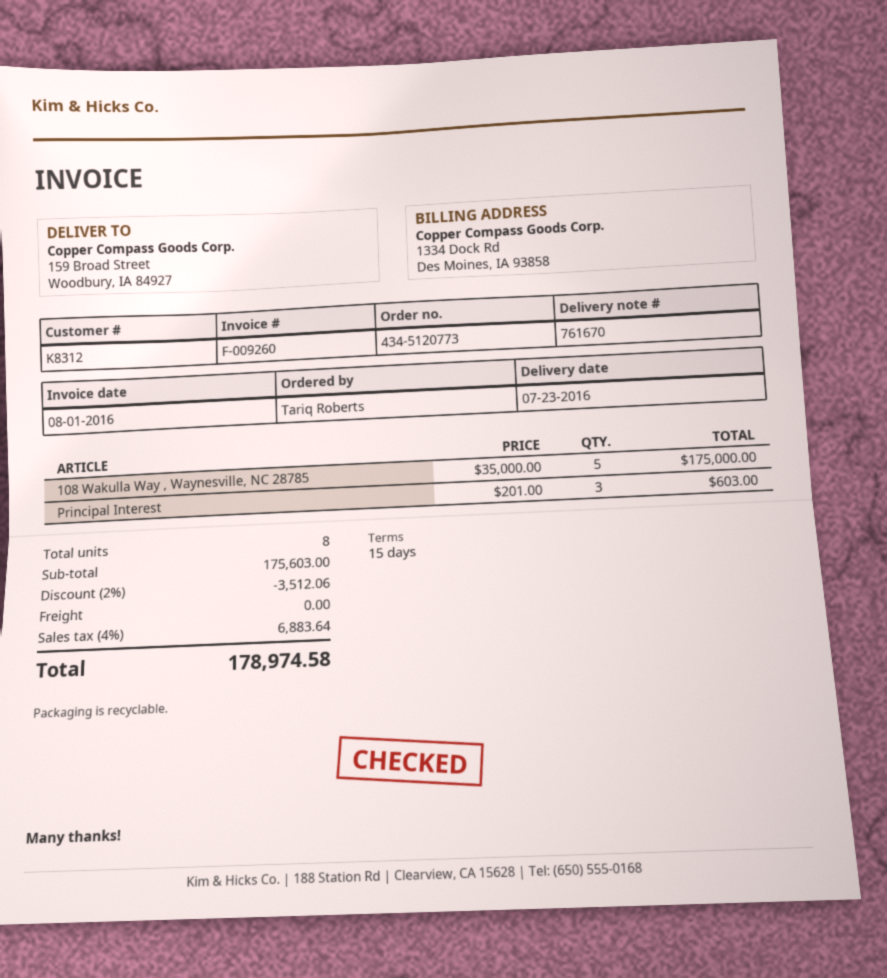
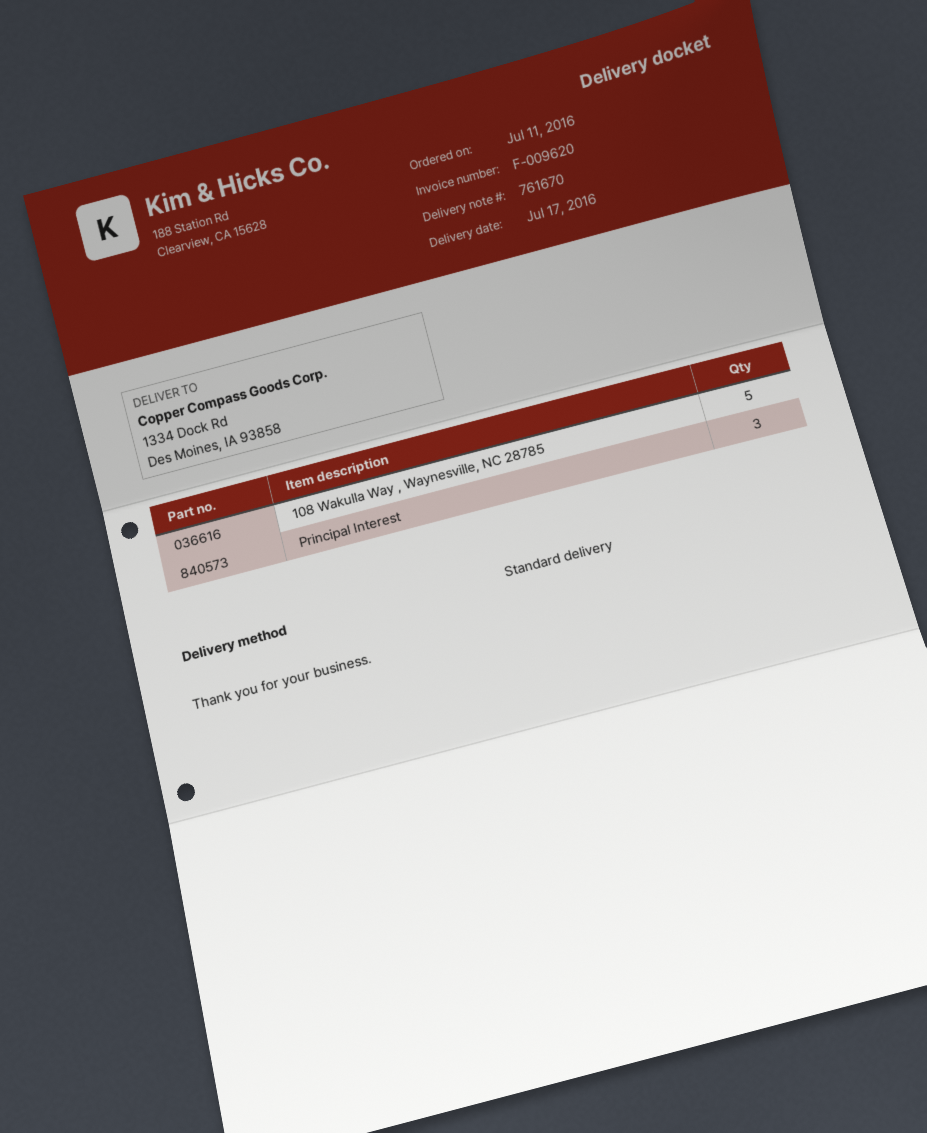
delivery date: 2016-07-23 -> 2016-07-17
invoice number: F-009260 -> F-009620
ship to: 159 Broad Street, Woodbury, IA 84927 -> 1334 Dock Rd, Des Moines, IA 93858

